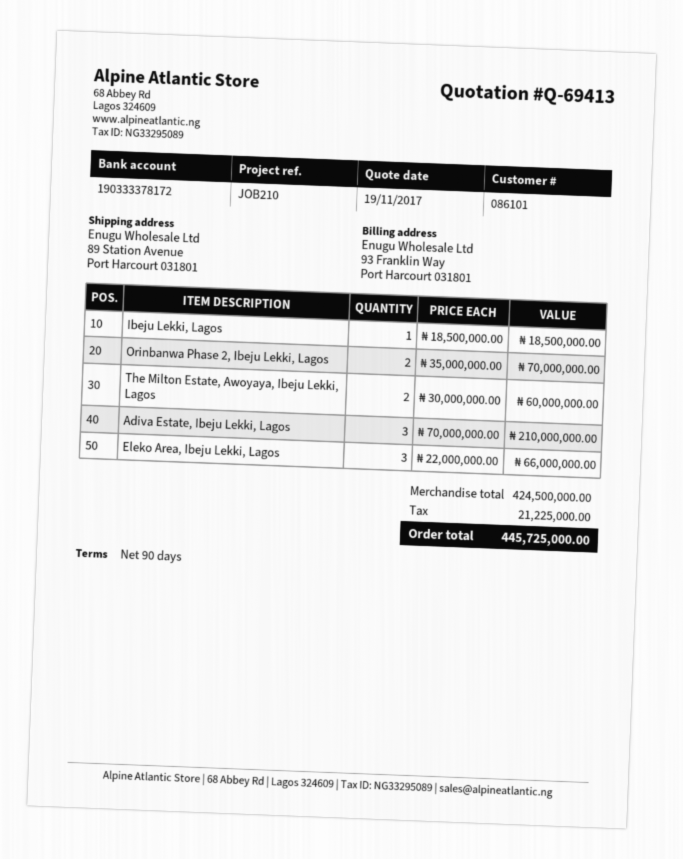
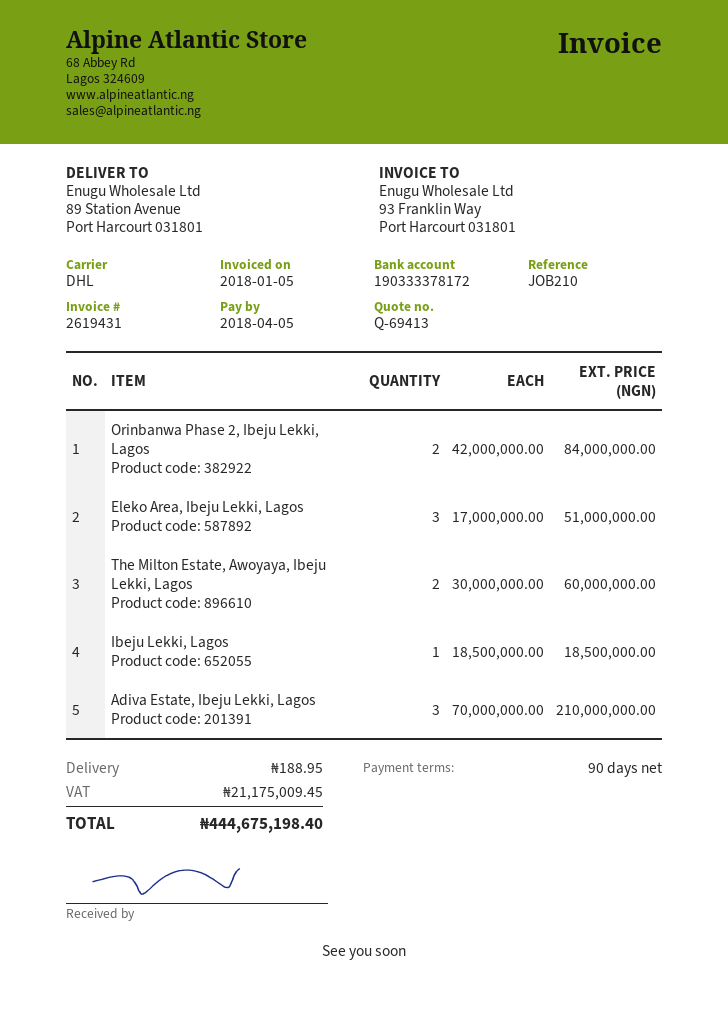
Orinbanwa Phase 2, Ibeju Lekki, Lagos: 2 x 35000000.00 = 70000000.00 -> 2 x 42000000.00 = 84000000.00
Eleko Area, Ibeju Lekki, Lagos: 3 x 22000000.00 = 66000000.00 -> 3 x 17000000.00 = 51000000.00
shipping: none -> 188.95
tax: 21225000.00 -> 21175009.45
total: 445725000.00 -> 444675198.40

